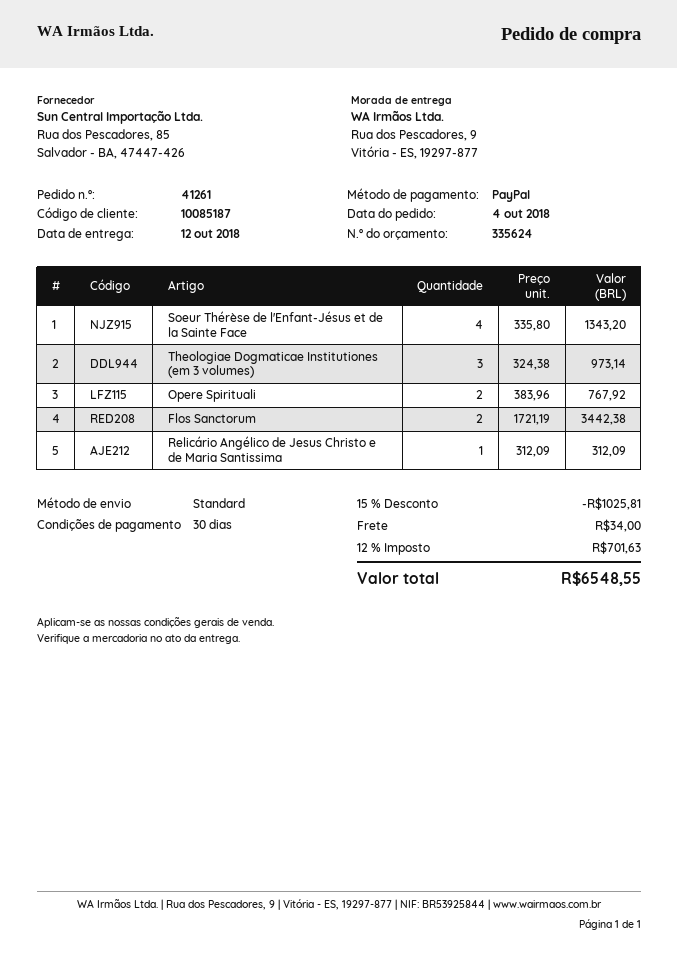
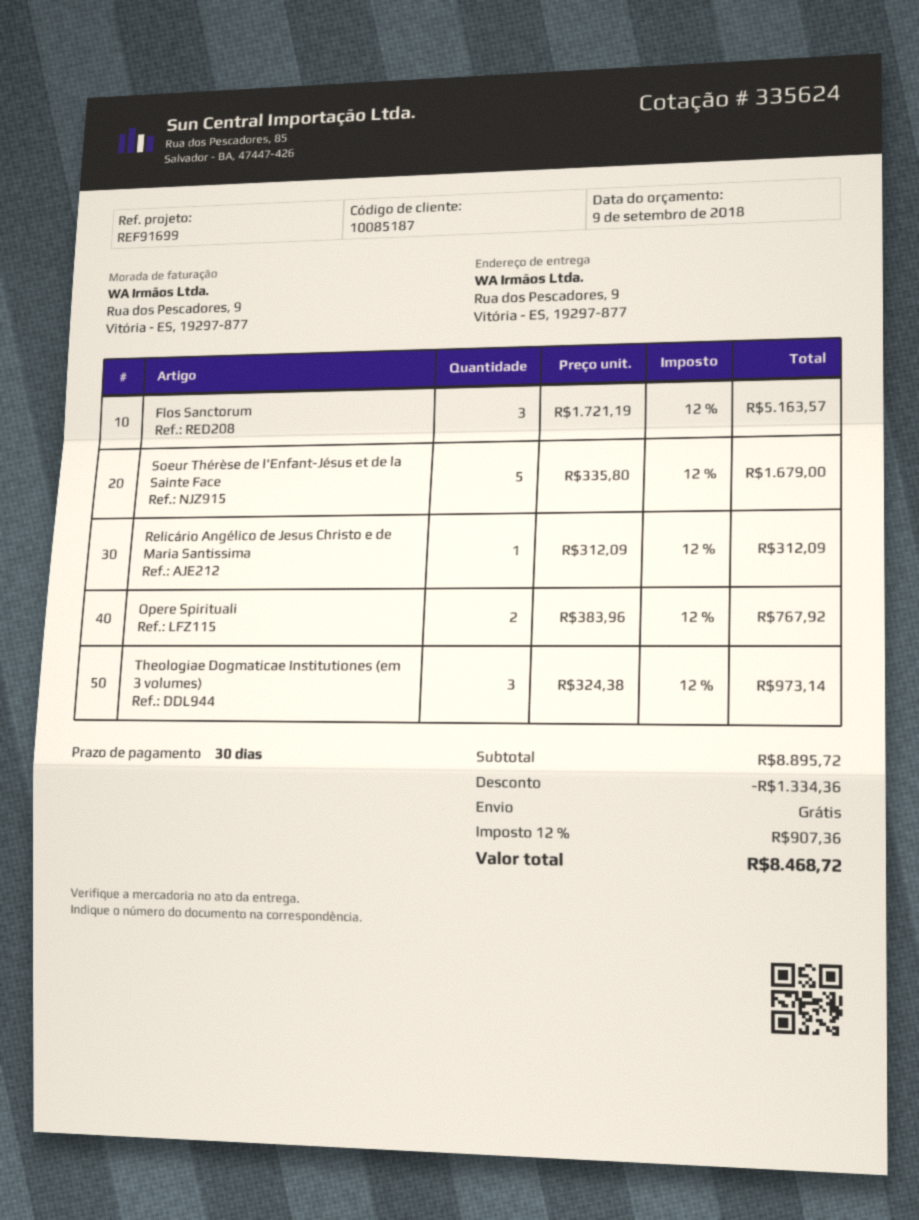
Soeur Thérèse de l'Enfant-Jésus et de la Sainte Face: 4 x 335.80 = 1343.20 -> 5 x 335.80 = 1679.00
Flos Sanctorum: 2 x 1721.19 = 3442.38 -> 3 x 1721.19 = 5163.57
discount: 1025.81 -> 1334.36
shipping: 34.00 -> 0.00
tax: 12% = 701.63 -> 12% = 907.36
total: 6548.55 -> 8468.72

